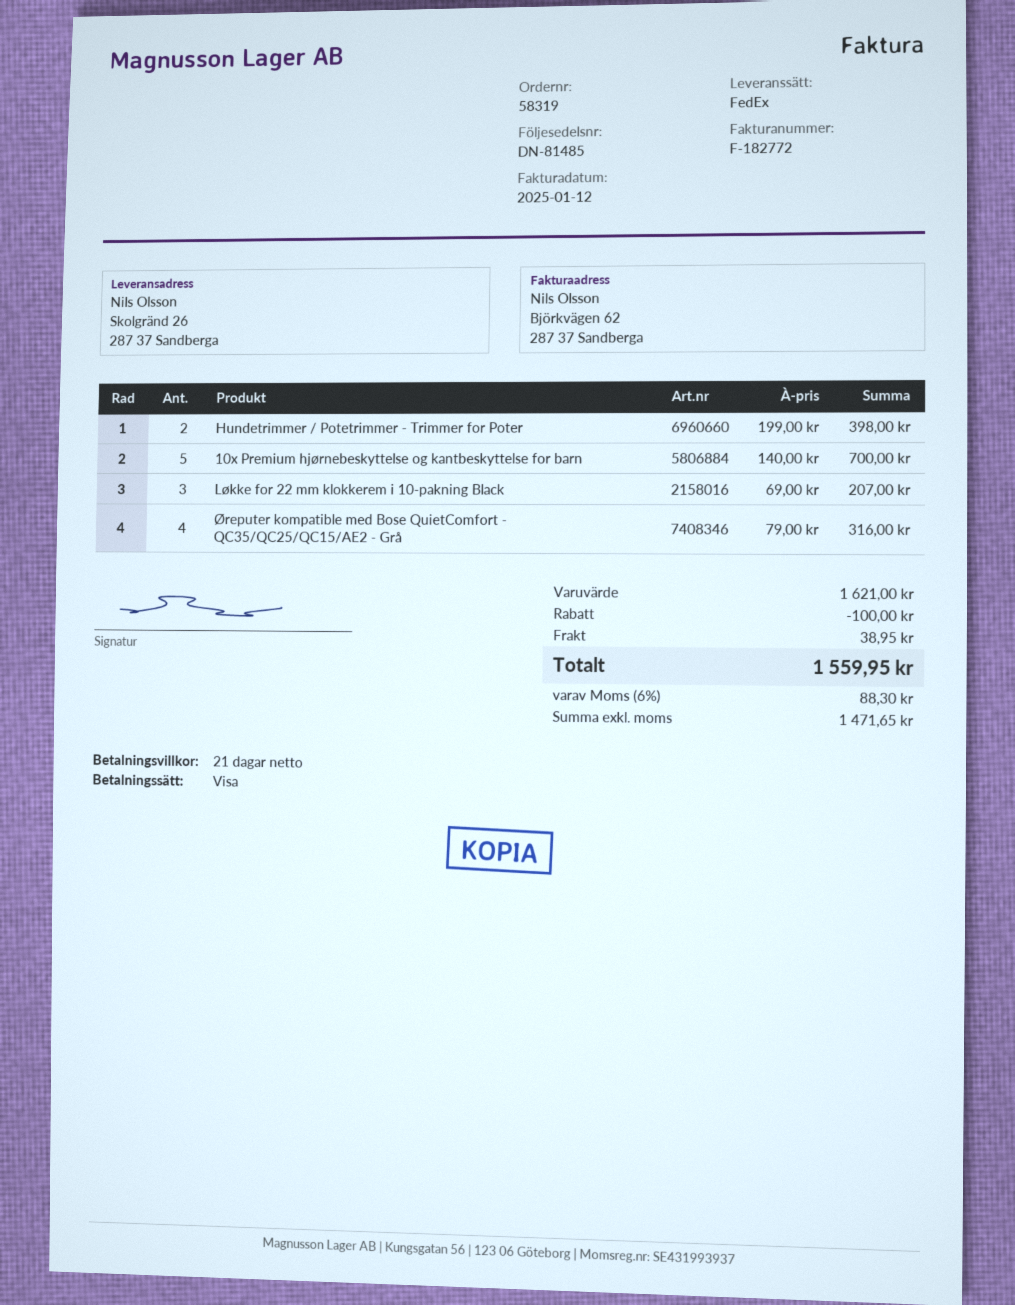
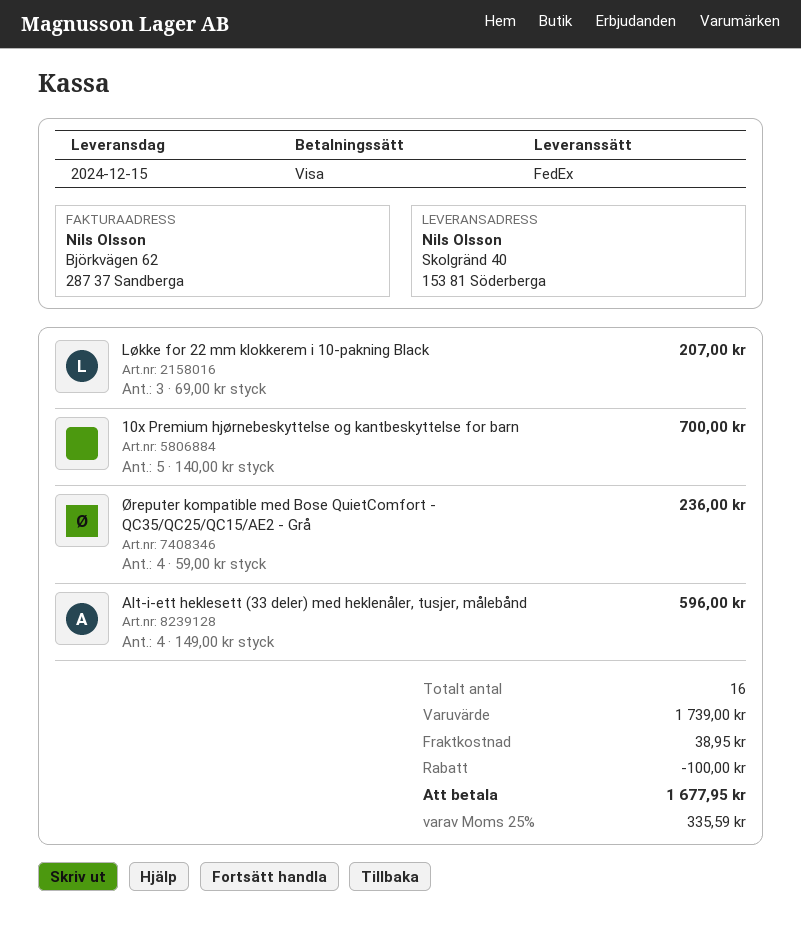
ship to: Skolgränd 26, 287 37 Sandberga -> Skolgränd 40, 153 81 Söderberga
Hundetrimmer / Potetrimmer - Trimmer for Poter: 2 x 199.00 = 398.00 -> none
Øreputer kompatible med Bose QuietComfort - QC35/QC25/QC15/AE2 - Grå: 4 x 79.00 = 316.00 -> 4 x 59.00 = 236.00
Alt-i-ett heklesett (33 deler) med heklenåler, tusjer, målebånd: none -> 4 x 149.00 = 596.00
subtotal: 1621.00 -> 1739.00
tax: 6% = 88.30 -> 25% = 335.59
total: 1559.95 -> 1677.95

